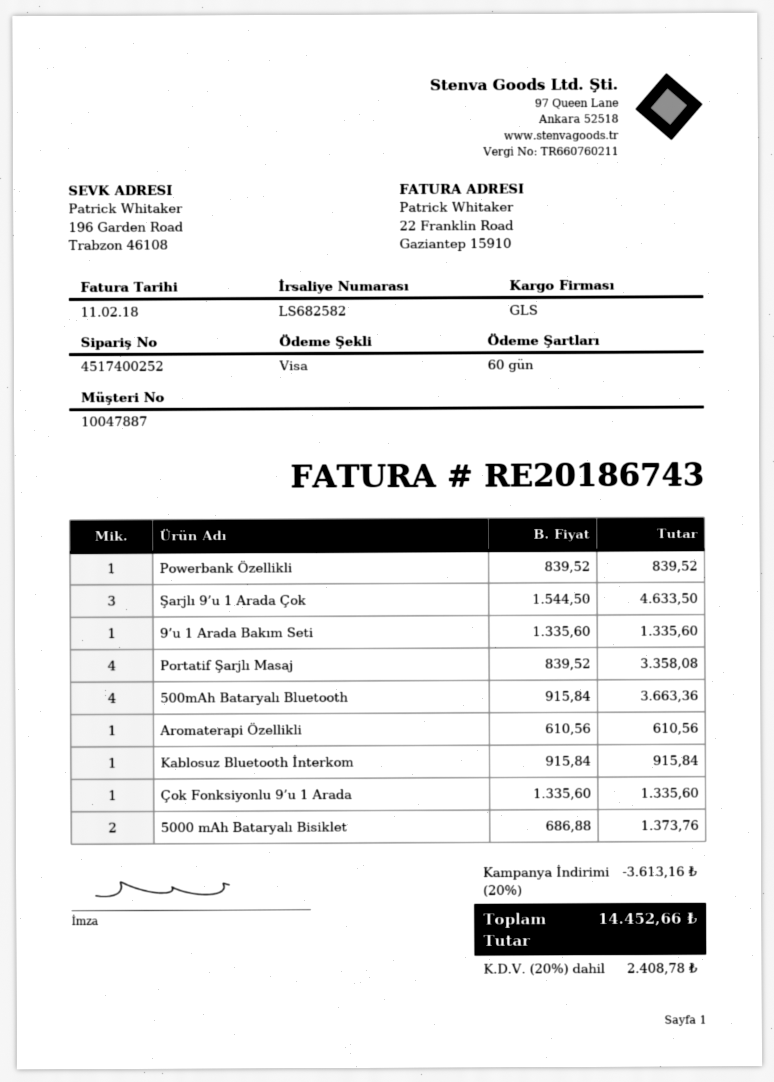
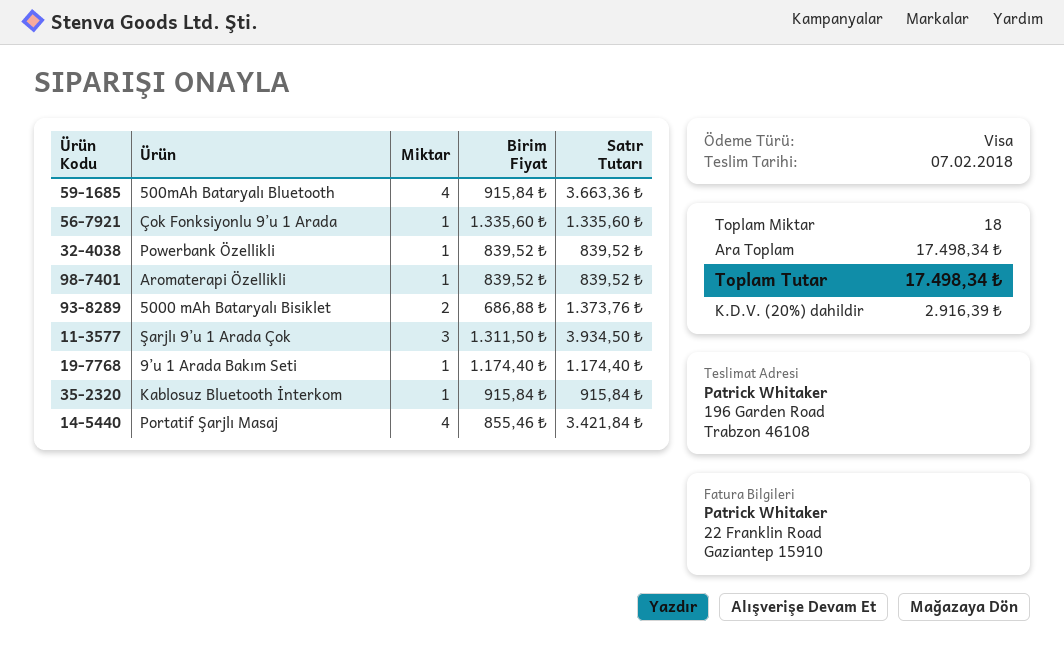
Şarjlı 9’u 1 Arada Çok: 3 x 1544.50 = 4633.50 -> 3 x 1311.50 = 3934.50
9’u 1 Arada Bakım Seti: 1 x 1335.60 = 1335.60 -> 1 x 1174.40 = 1174.40
Portatif Şarjlı Masaj: 4 x 839.52 = 3358.08 -> 4 x 855.46 = 3421.84
Aromaterapi Özellikli: 1 x 610.56 = 610.56 -> 1 x 839.52 = 839.52
discount: 20% = 3613.16 -> none
tax: 20% = 2408.78 -> 20% = 2916.39
total: 14452.66 -> 17498.34

